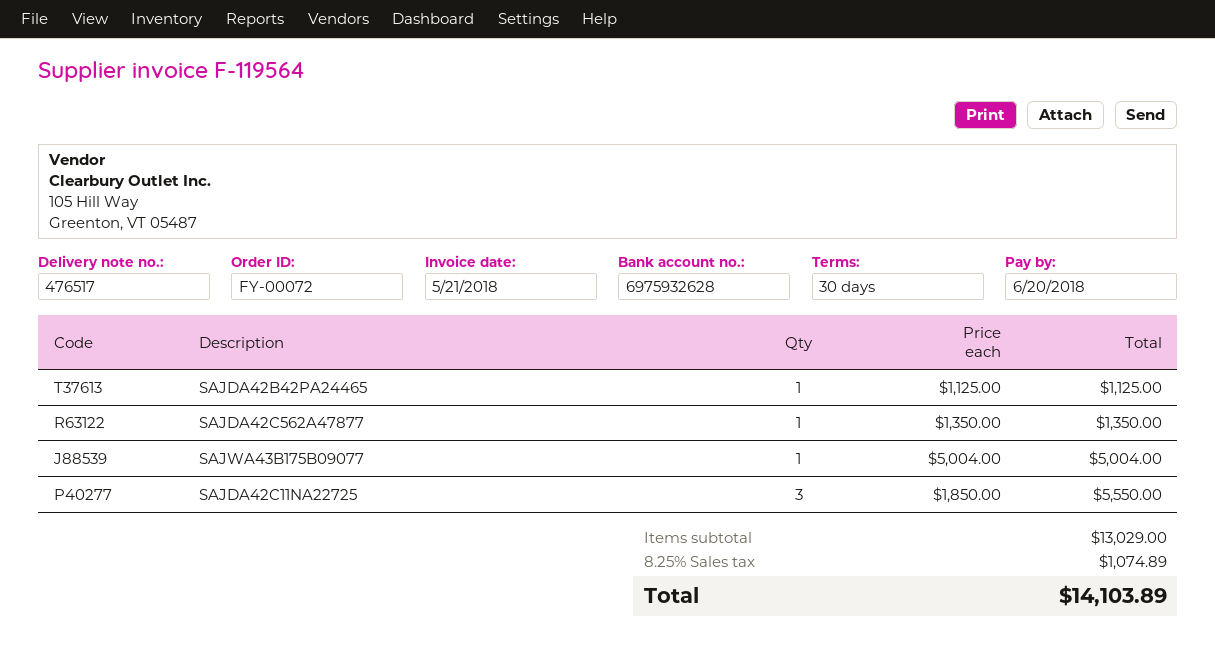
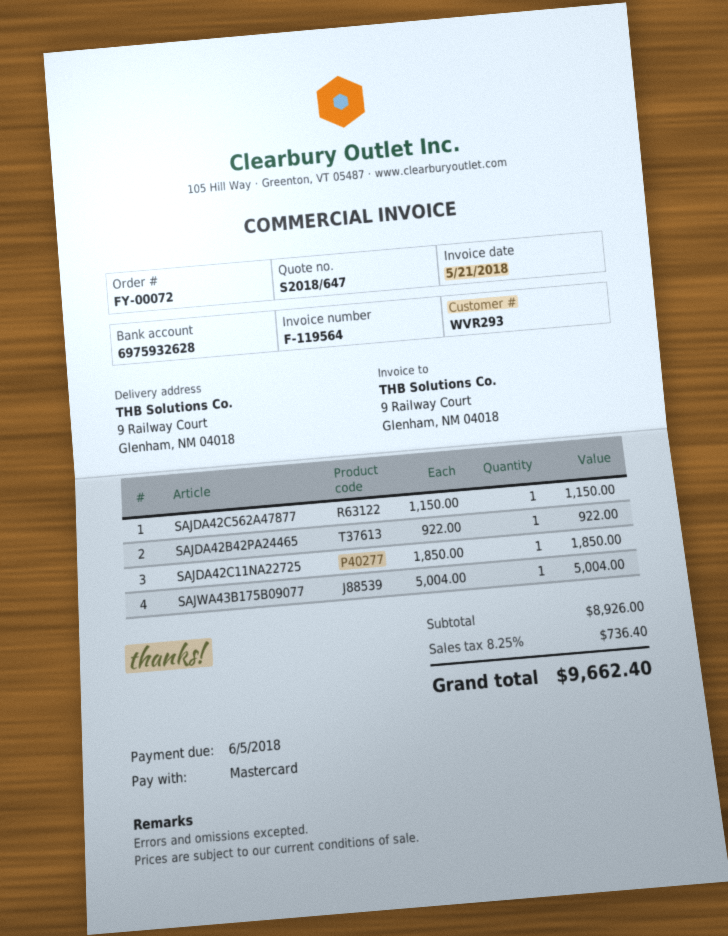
due date: 2018-06-20 -> 2018-06-05
SAJDA42B42PA24465: 1 x 1125.00 = 1125.00 -> 1 x 922.00 = 922.00
SAJDA42C562A47877: 1 x 1350.00 = 1350.00 -> 1 x 1150.00 = 1150.00
SAJDA42C11NA22725: 3 x 1850.00 = 5550.00 -> 1 x 1850.00 = 1850.00
subtotal: 13029.00 -> 8926.00
tax: 8.25% = 1074.89 -> 8.25% = 736.40
total: 14103.89 -> 9662.40

